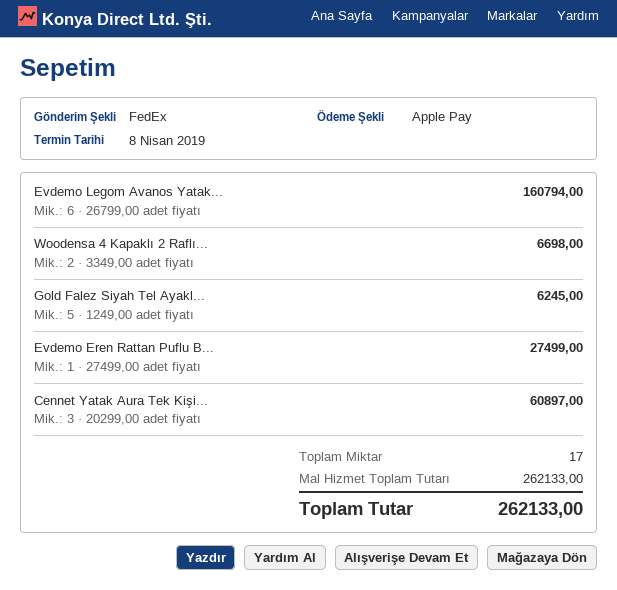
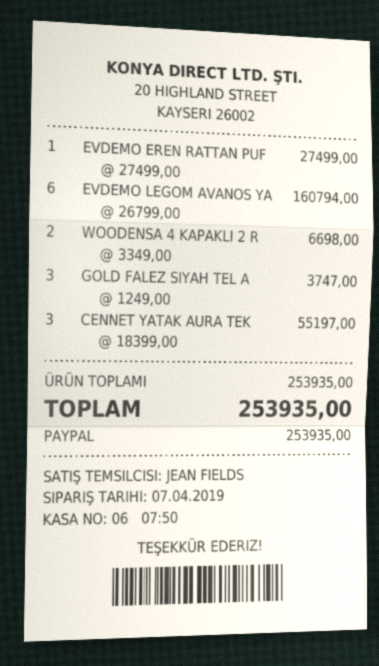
payment method: Apple Pay -> PayPal
Gold Falez Siyah Tel Ayakl...: 5 x 1249.00 = 6245.00 -> 3 x 1249.00 = 3747.00
Cennet Yatak Aura Tek Kişi...: 3 x 20299.00 = 60897.00 -> 3 x 18399.00 = 55197.00
subtotal: 262133.00 -> 253935.00
total: 262133.00 -> 253935.00

